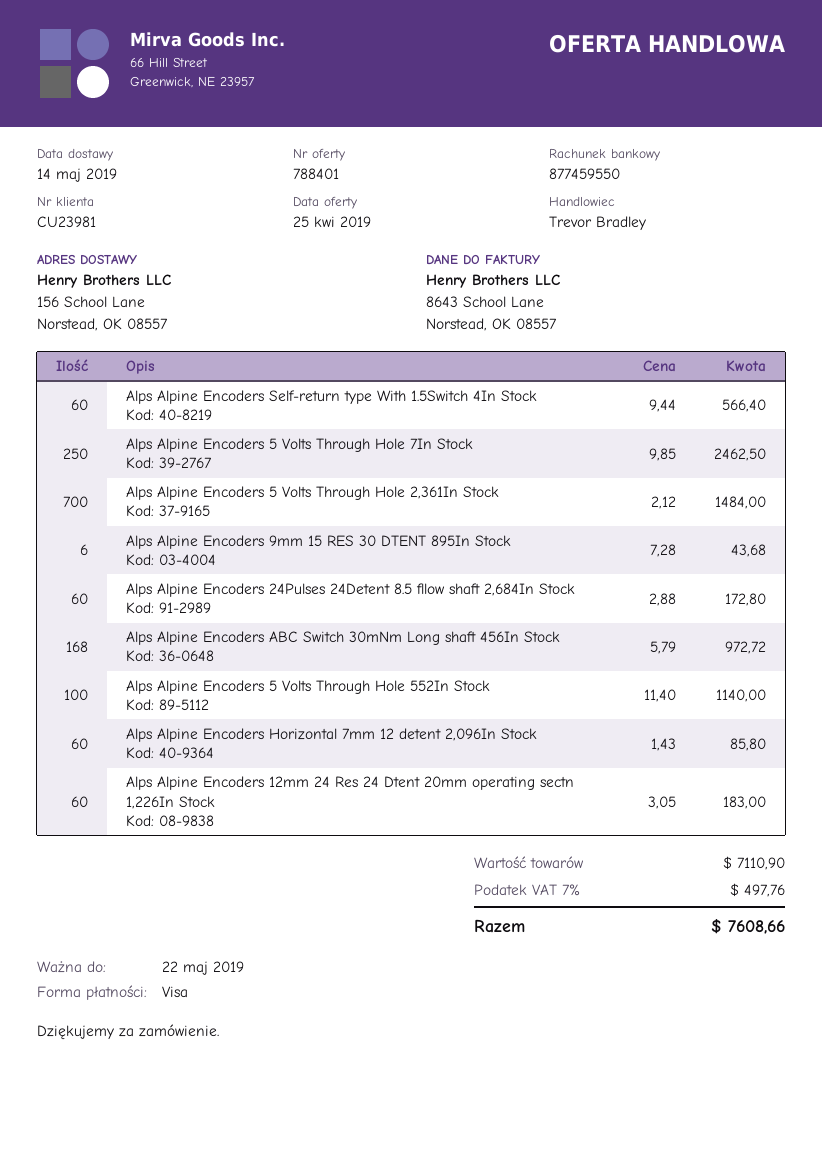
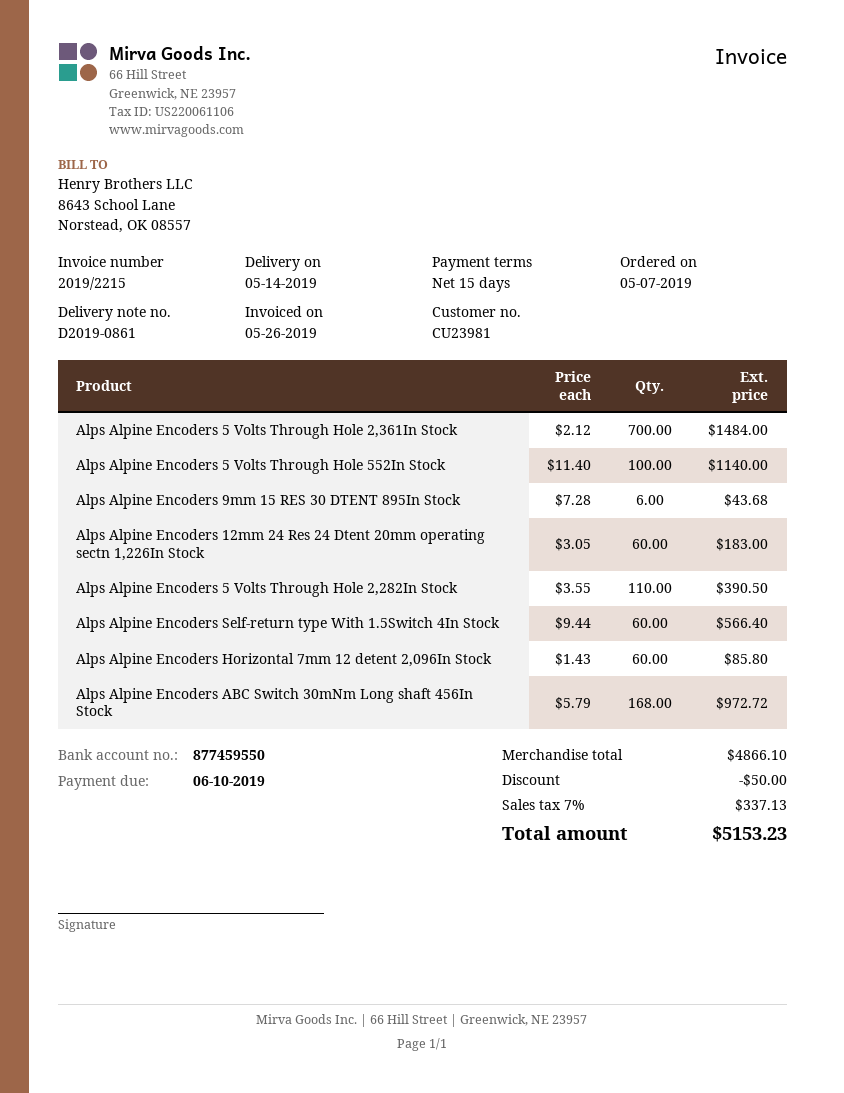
Alps Alpine Encoders 5 Volts Through Hole 7In Stock: 250 x 9.85 = 2462.50 -> none
Alps Alpine Encoders 24Pulses 24Detent 8.5 fllow shaft 2,684In Stock: 60 x 2.88 = 172.80 -> none
Alps Alpine Encoders 5 Volts Through Hole 2,282In Stock: none -> 110 x 3.55 = 390.50
subtotal: 7110.90 -> 4866.10
discount: none -> 50.00
tax: 7% = 497.76 -> 7% = 337.13
total: 7608.66 -> 5153.23

